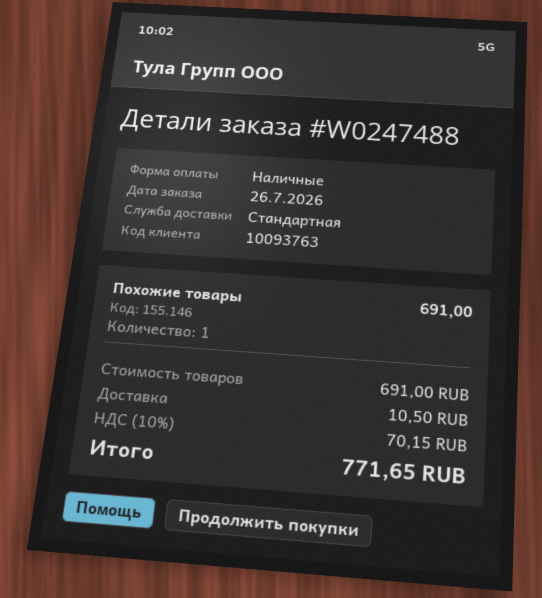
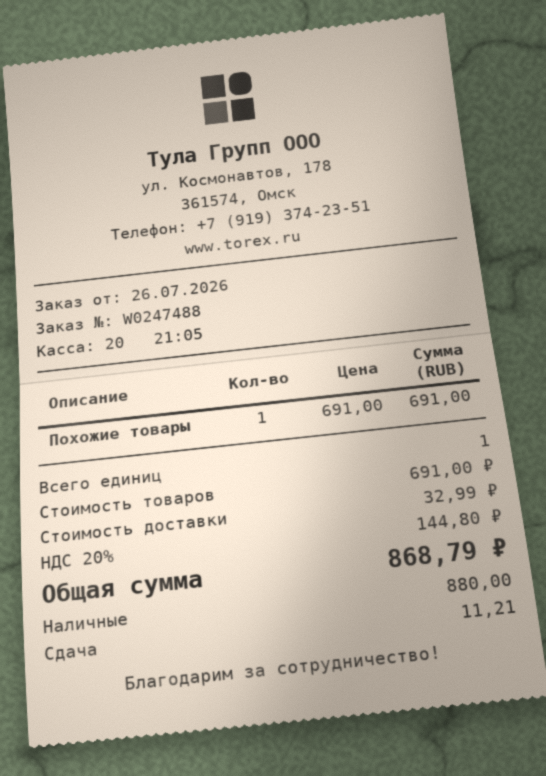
shipping: 10.50 -> 32.99
tax: 10% = 70.15 -> 20% = 144.80
total: 771.65 -> 868.79

